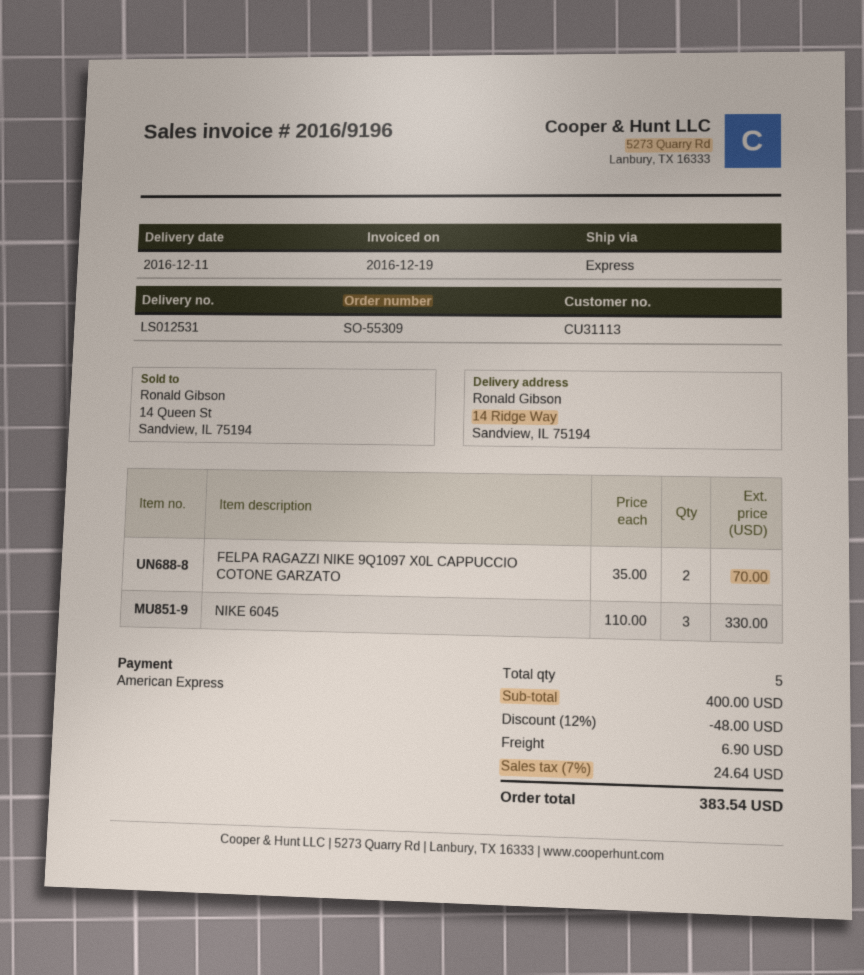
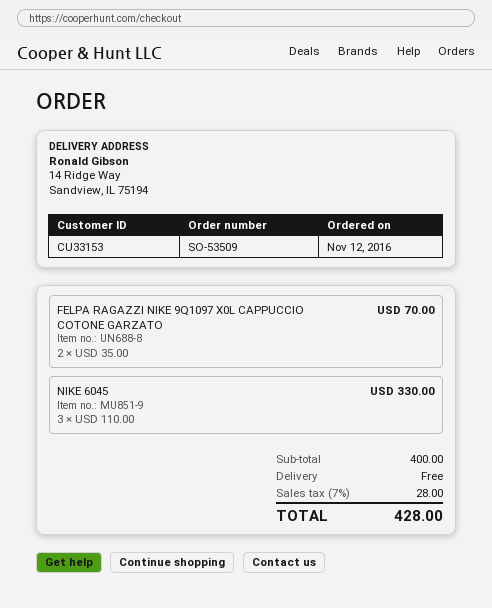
order number: SO-55309 -> SO-53509
customer number: CU31113 -> CU33153
discount: 12% = 48.00 -> none
shipping: 6.90 -> 0.00
tax: 7% = 24.64 -> 7% = 28.00
total: 383.54 -> 428.00

